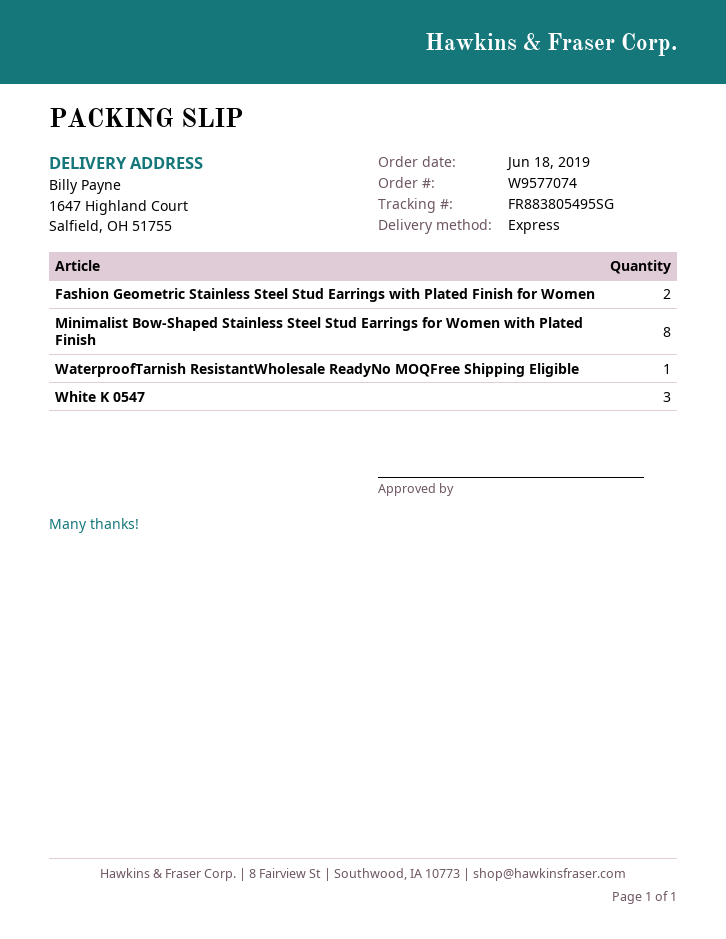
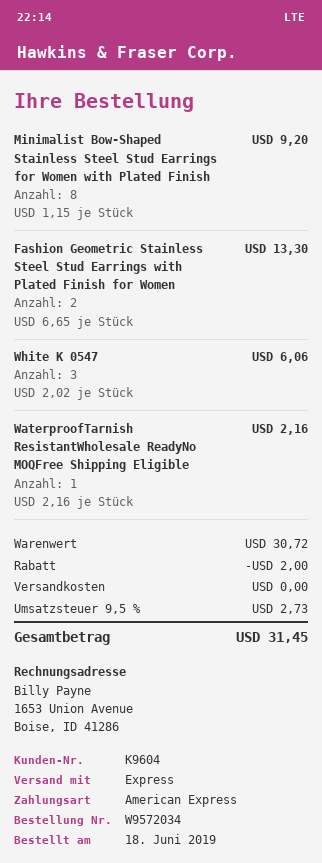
order number: W9577074 -> W9572034

